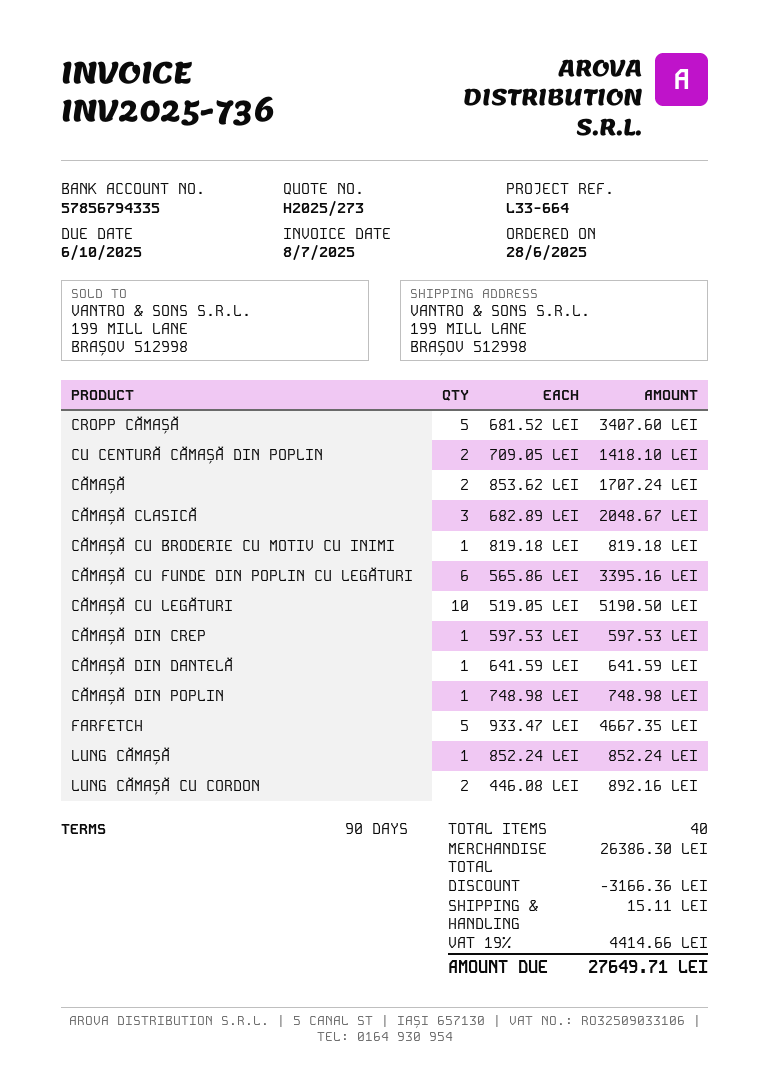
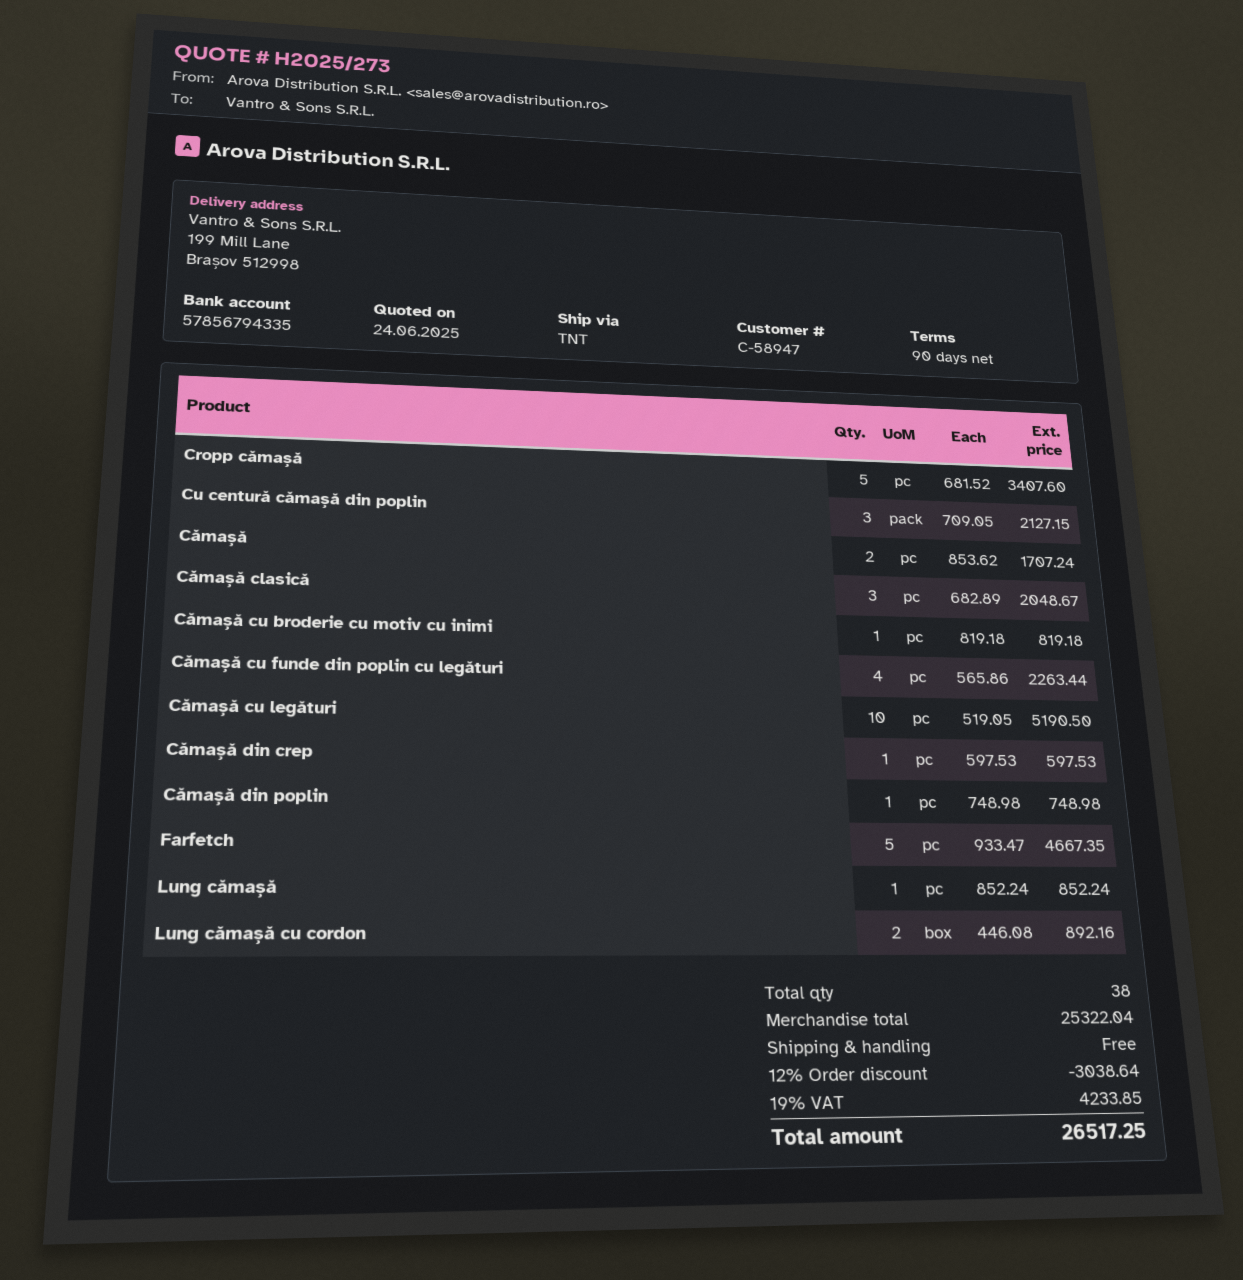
CU CENTURĂ CĂMAȘĂ DIN POPLIN: 2 x 709.05 = 1418.10 -> 3 x 709.05 = 2127.15
CĂMAȘĂ CU FUNDE DIN POPLIN CU LEGĂTURI: 6 x 565.86 = 3395.16 -> 4 x 565.86 = 2263.44
CĂMAȘĂ DIN DANTELĂ: 1 x 641.59 = 641.59 -> none
total quantity: 40 -> 38
subtotal: 26386.30 -> 25322.04
discount: 3166.36 -> 3038.64
shipping: 15.11 -> 0.00
tax: 19% = 4414.66 -> 19% = 4233.85
total: 27649.71 -> 26517.25

